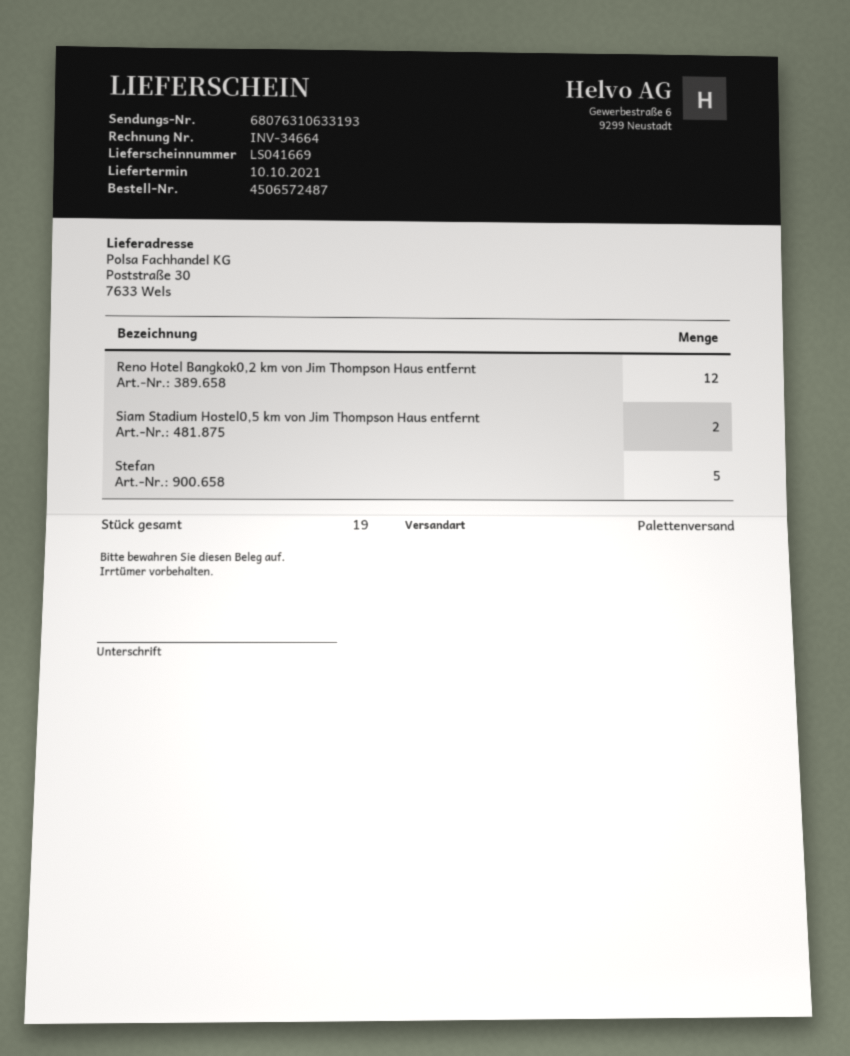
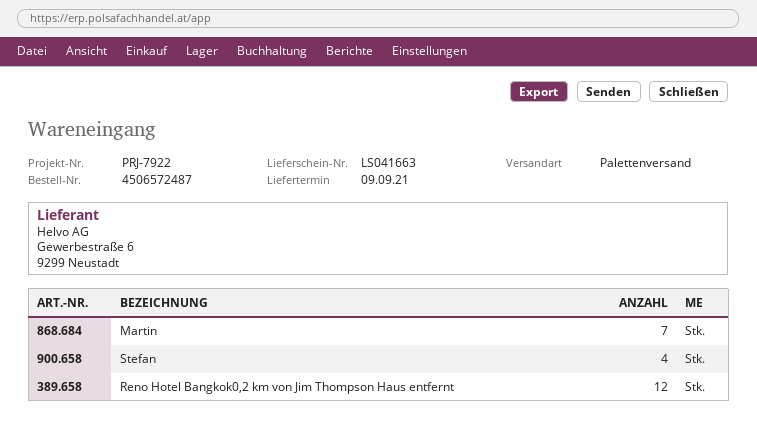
delivery note number: LS041669 -> LS041663
delivery date: 2021-10-10 -> 2021-09-09
Siam Stadium Hostel0,5 km von Jim Thompson Haus entfernt: 2 -> none
Stefan: 5 -> 4
Martin: none -> 7

